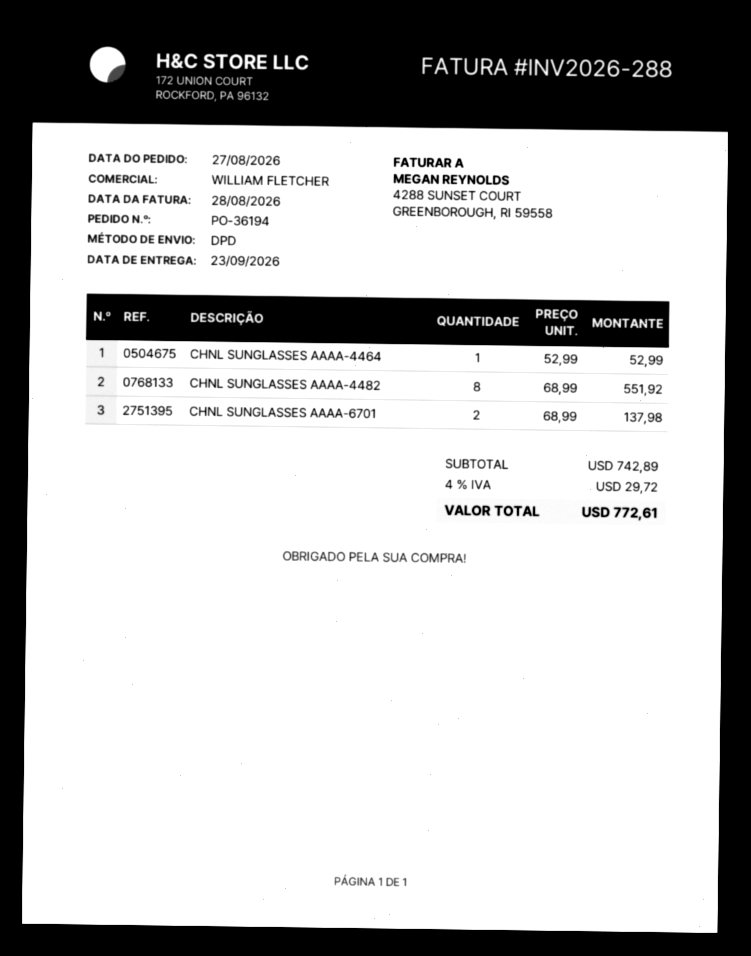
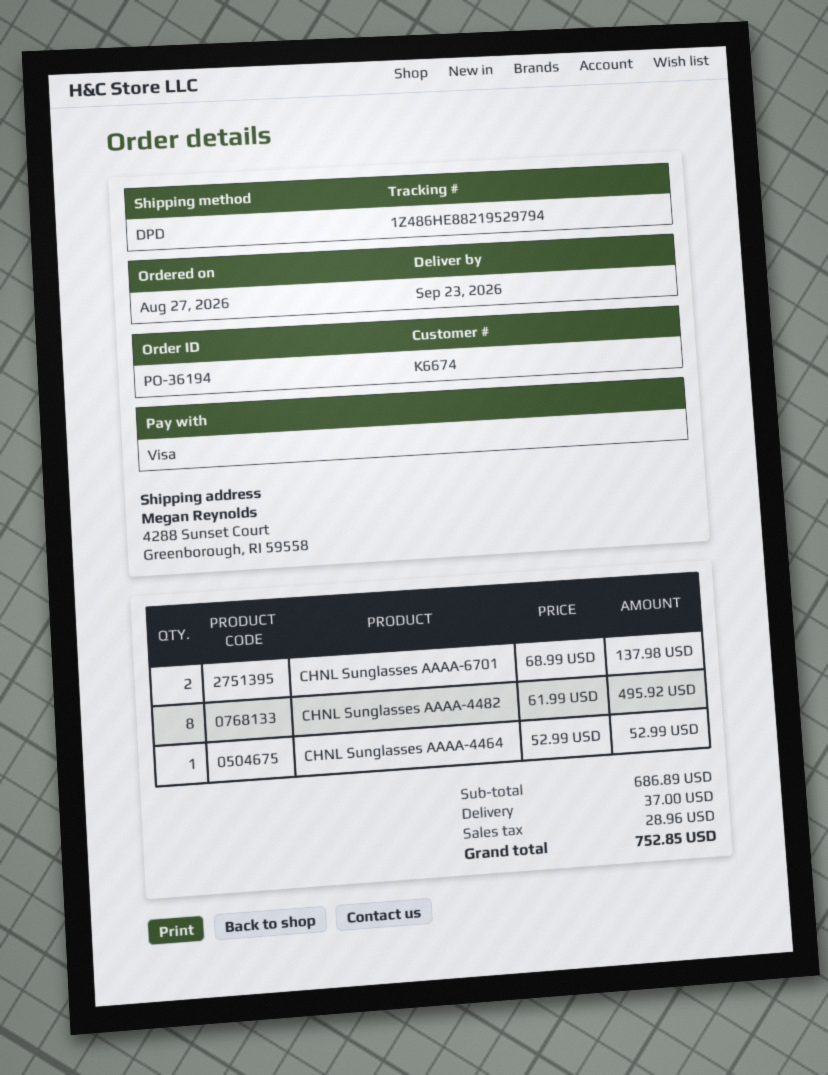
CHNL SUNGLASSES AAAA-4482: 8 x 68.99 = 551.92 -> 8 x 61.99 = 495.92
subtotal: 742.89 -> 686.89
shipping: none -> 37.00
tax: 29.72 -> 28.96
total: 772.61 -> 752.85

